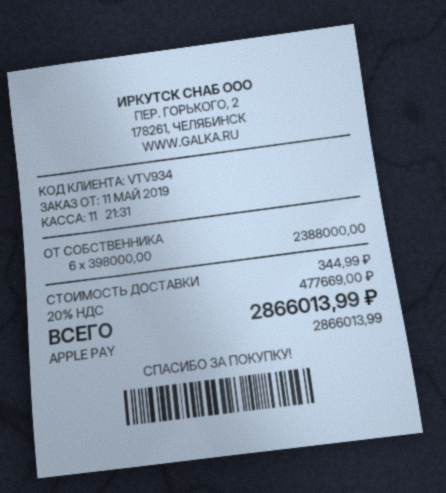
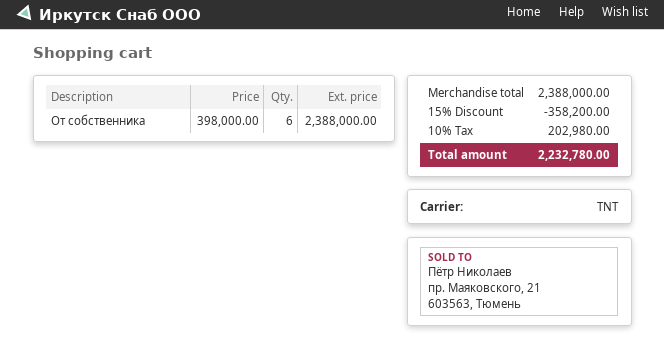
discount: none -> 15% = 358200.00
shipping: 344.99 -> none
tax: 20% = 477669.00 -> 10% = 202980.00
total: 2866013.99 -> 2232780.00

